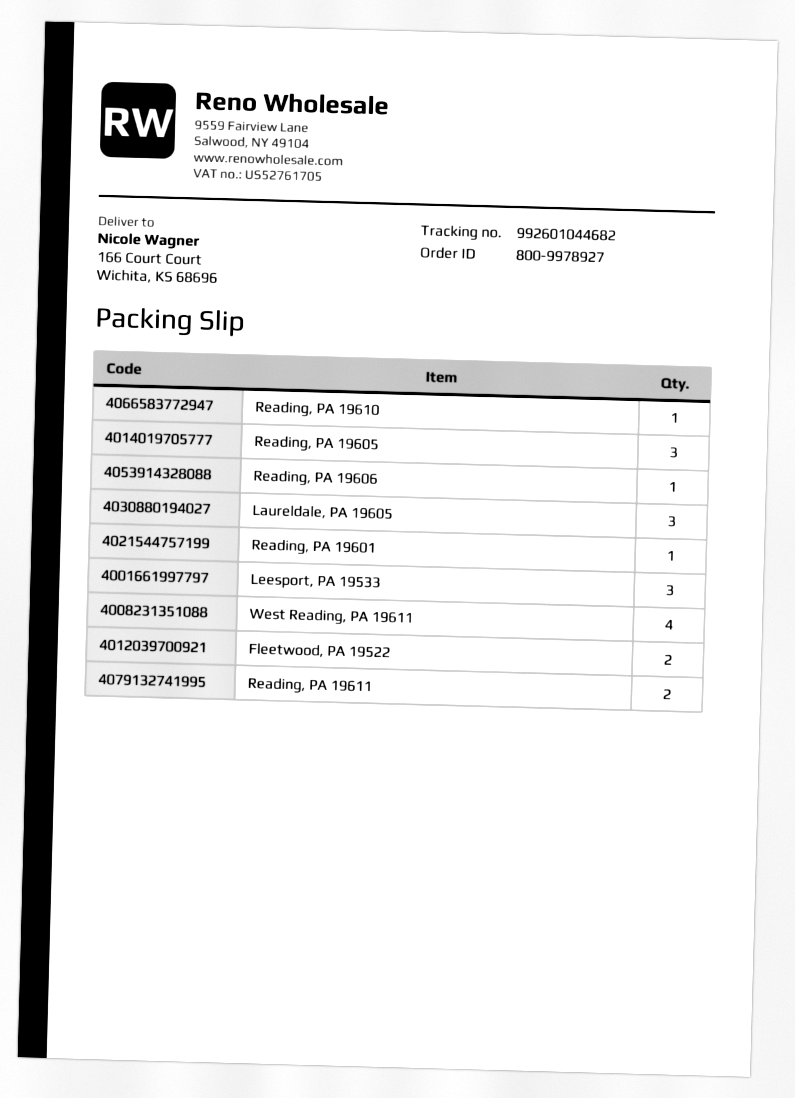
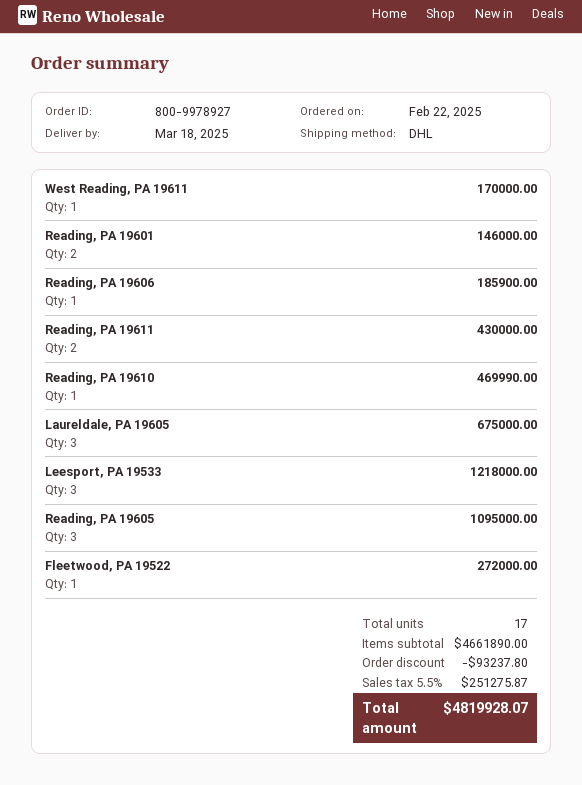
Reading, PA 19601: 1 -> 2
West Reading, PA 19611: 4 -> 1
Fleetwood, PA 19522: 2 -> 1

